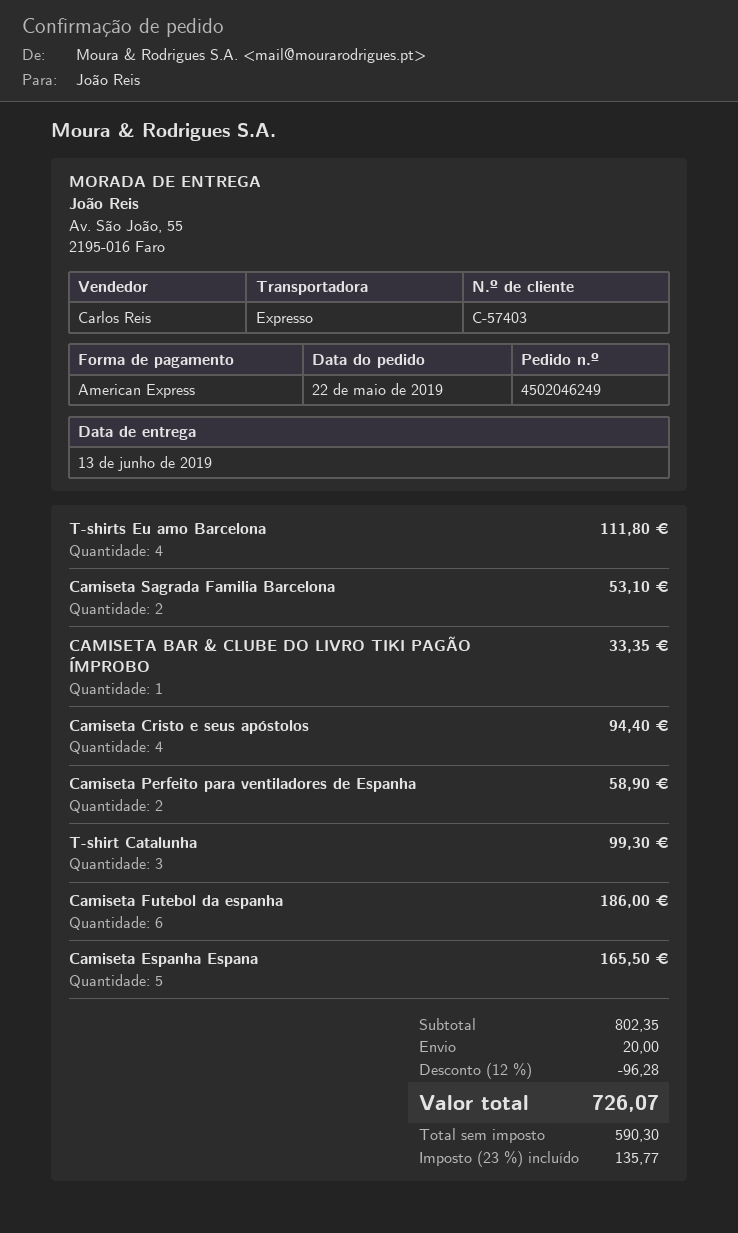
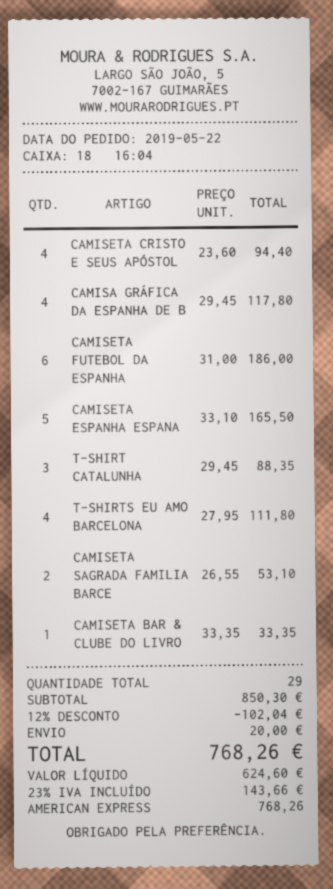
Camiseta Perfeito para ventiladores de Espanha: 2 for 58.90 -> none
T-shirt Catalunha: 3 for 99.30 -> 3 for 88.35
CAMISA GRÁFICA DA ESPANHA DE B: none -> 4 for 117.80
subtotal: 802.35 -> 850.30
discount: 12% = 96.28 -> 12% = 102.04
net: 590.30 -> 624.60
tax: 23% = 135.77 -> 23% = 143.66
total: 726.07 -> 768.26

